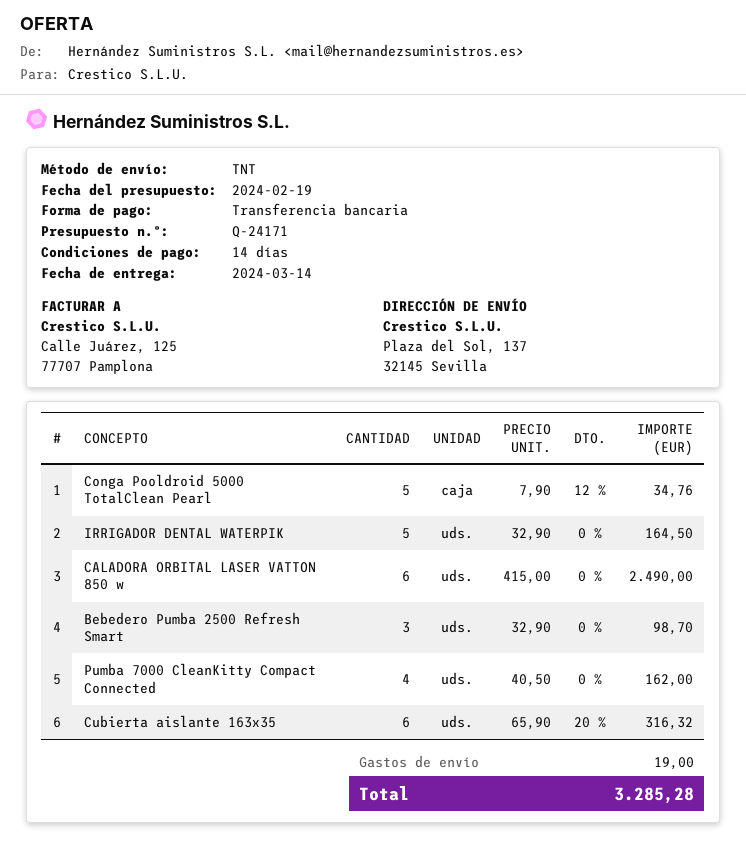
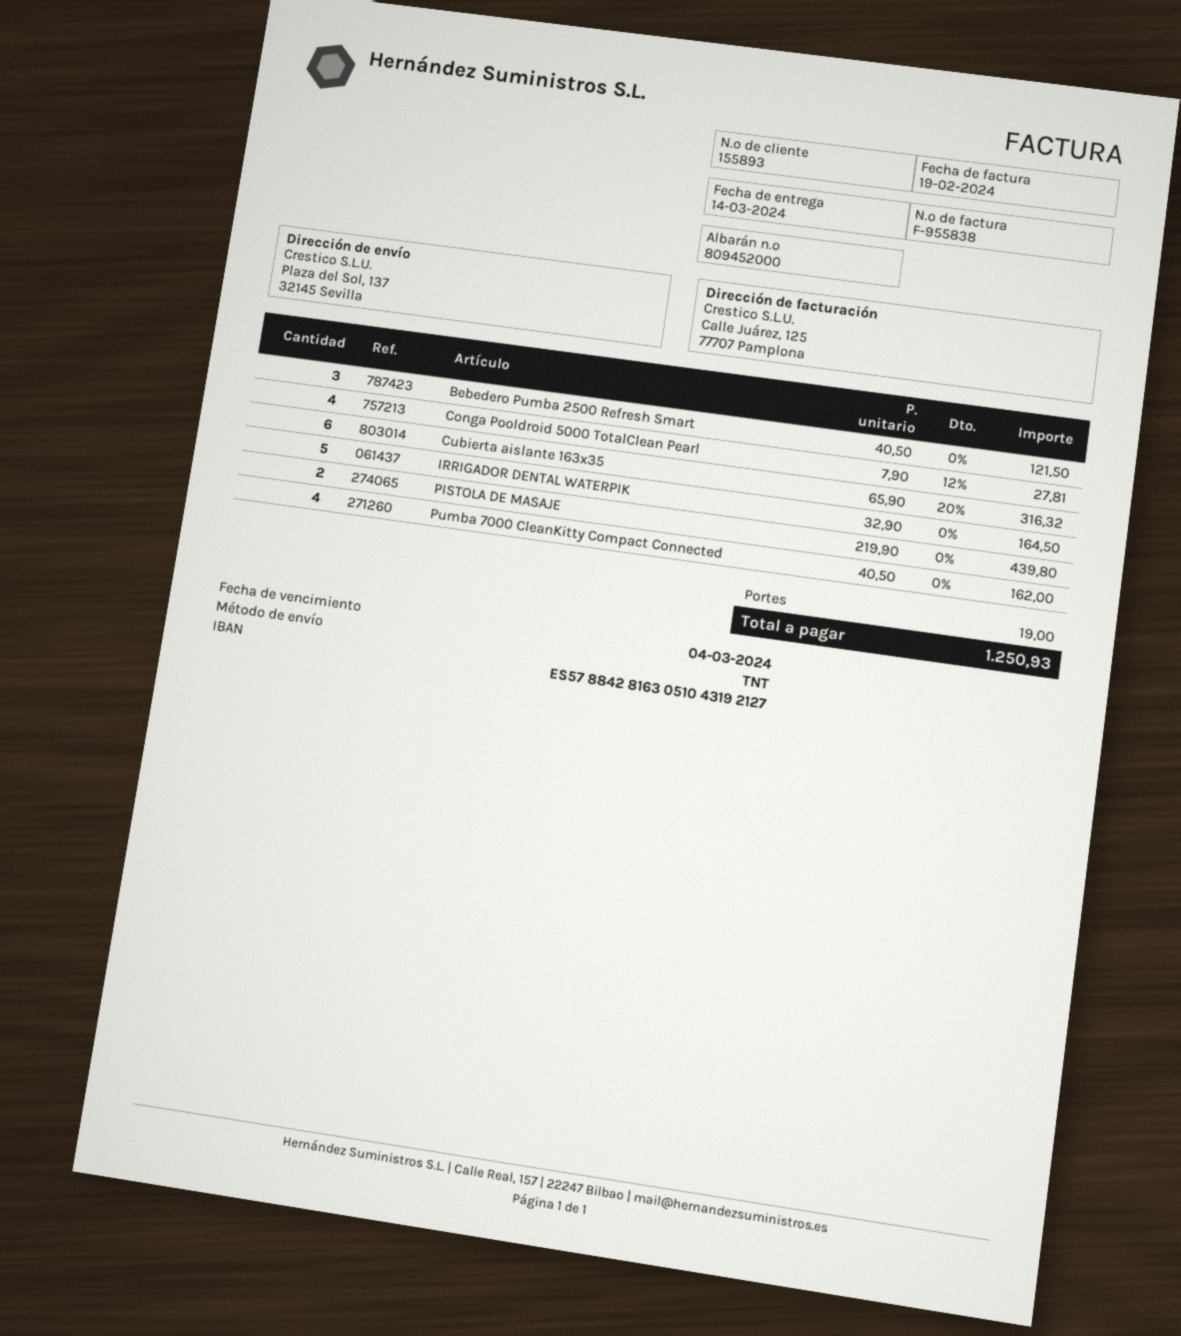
Conga Pooldroid 5000 TotalClean Pearl: 5 x 7.90 - 12% = 34.76 -> 4 x 7.90 - 12% = 27.81
CALADORA ORBITAL LASER VATTON 850 w: 6 x 415.00 = 2490.00 -> none
Bebedero Pumba 2500 Refresh Smart: 3 x 32.90 = 98.70 -> 3 x 40.50 = 121.50
PISTOLA DE MASAJE: none -> 2 x 219.90 = 439.80
total: 3285.28 -> 1250.93

